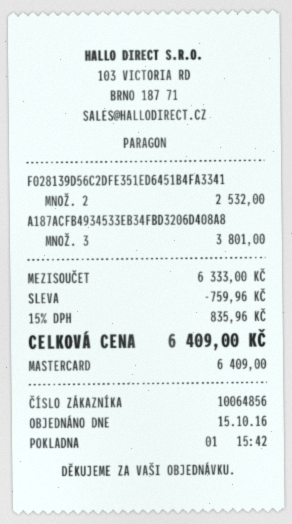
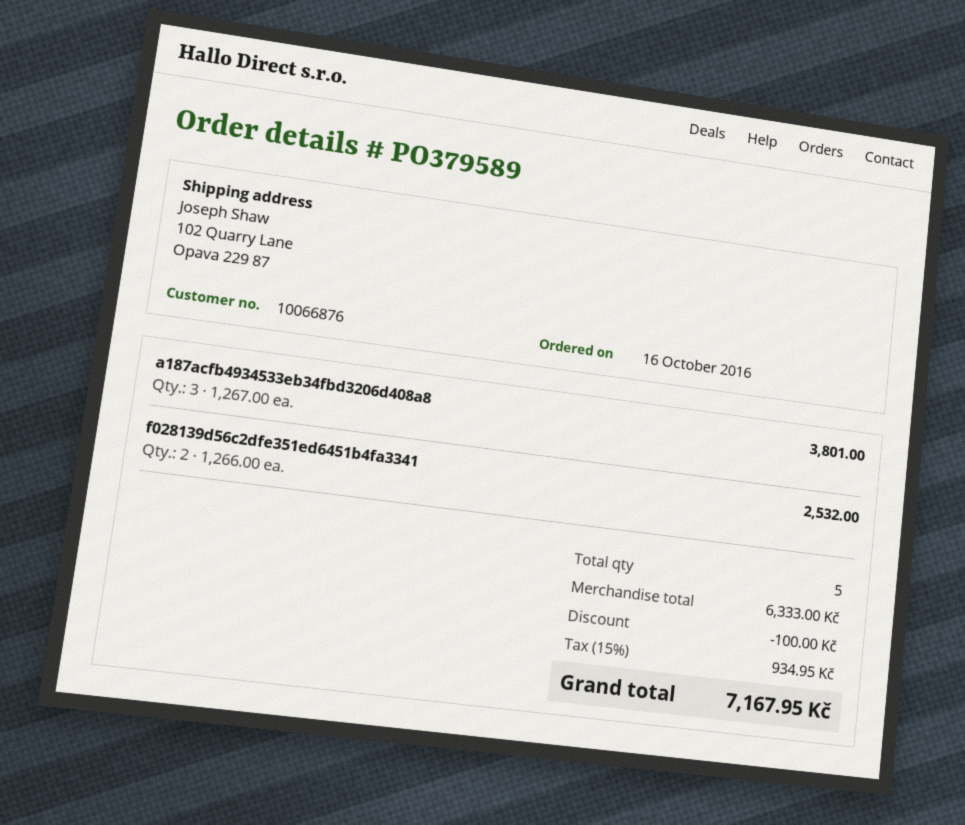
order date: 2016-10-15 -> 2016-10-16
customer number: 10064856 -> 10066876
discount: 759.96 -> 100.00
tax: 15% = 835.96 -> 15% = 934.95
total: 6409.00 -> 7167.95

